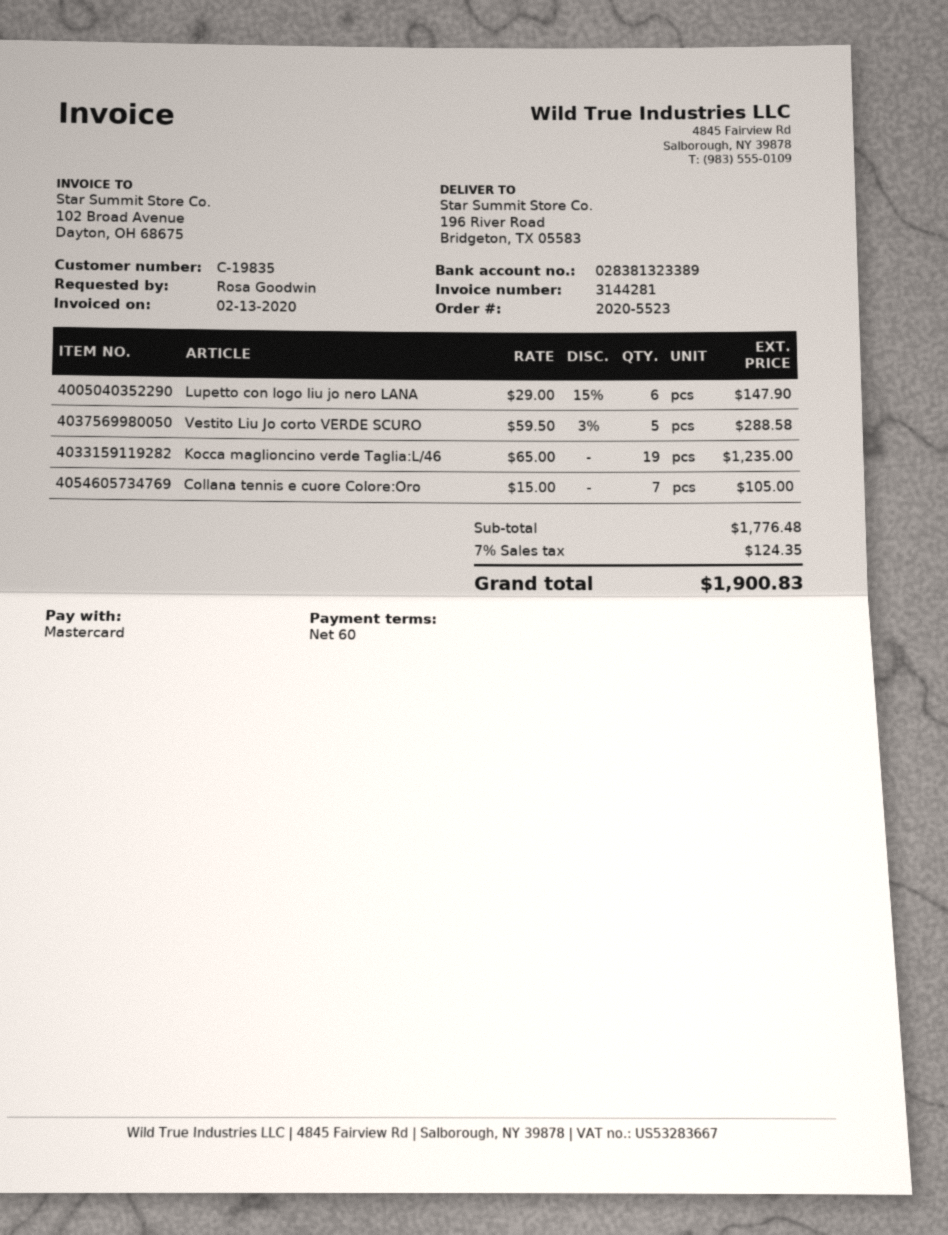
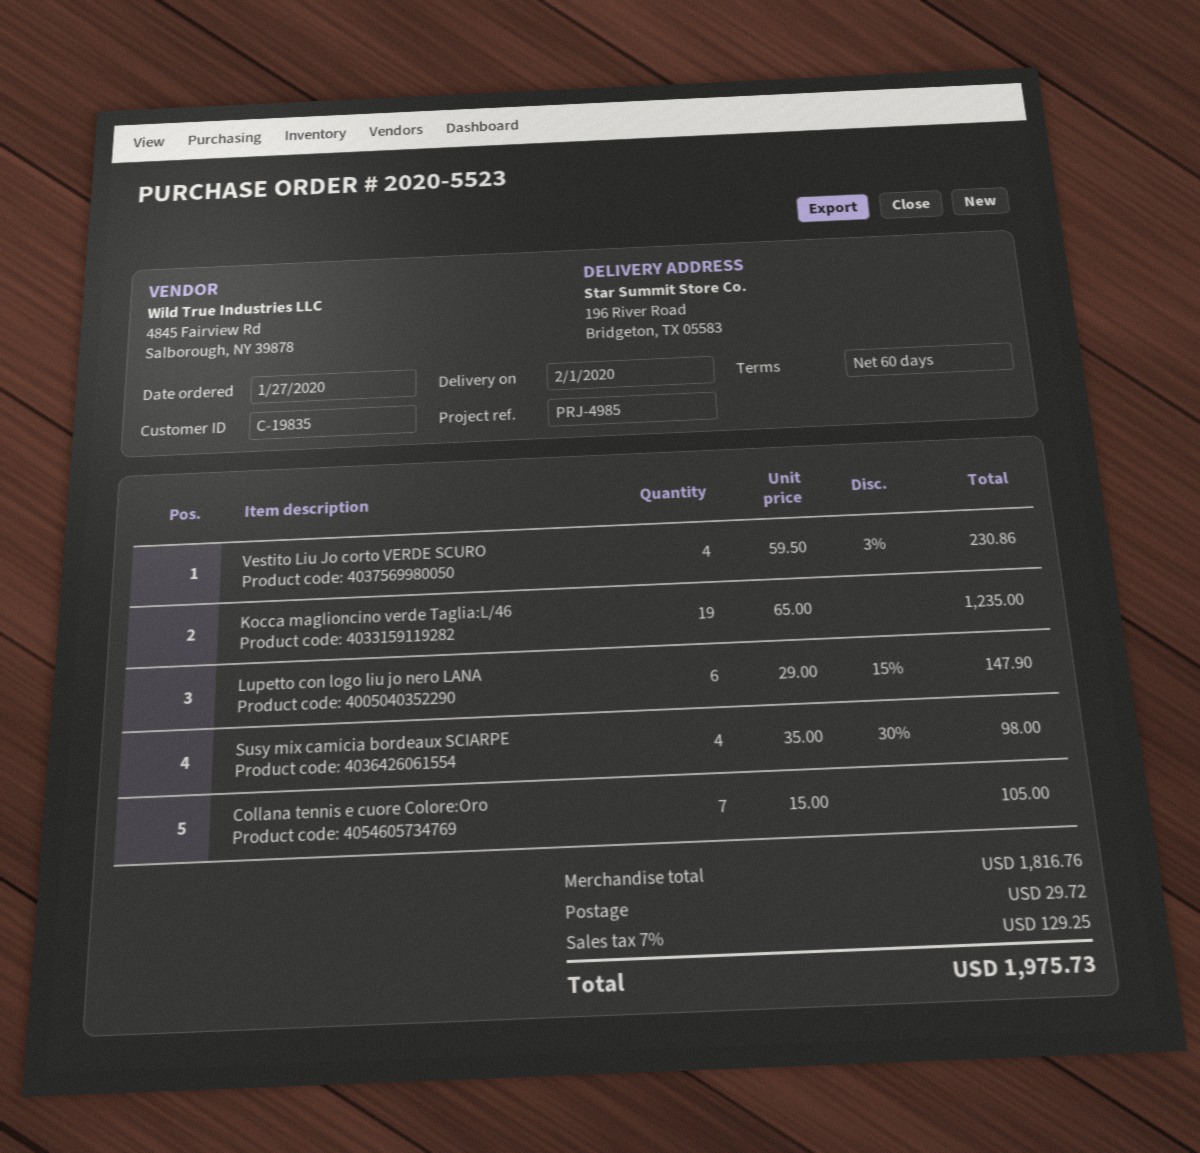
Vestito Liu Jo corto VERDE SCURO: 5 x 59.50 - 3% = 288.58 -> 4 x 59.50 - 3% = 230.86
Susy mix camicia bordeaux SCIARPE: none -> 4 x 35.00 - 30% = 98.00
subtotal: 1776.48 -> 1816.76
shipping: none -> 29.72
tax: 7% = 124.35 -> 7% = 129.25
total: 1900.83 -> 1975.73

